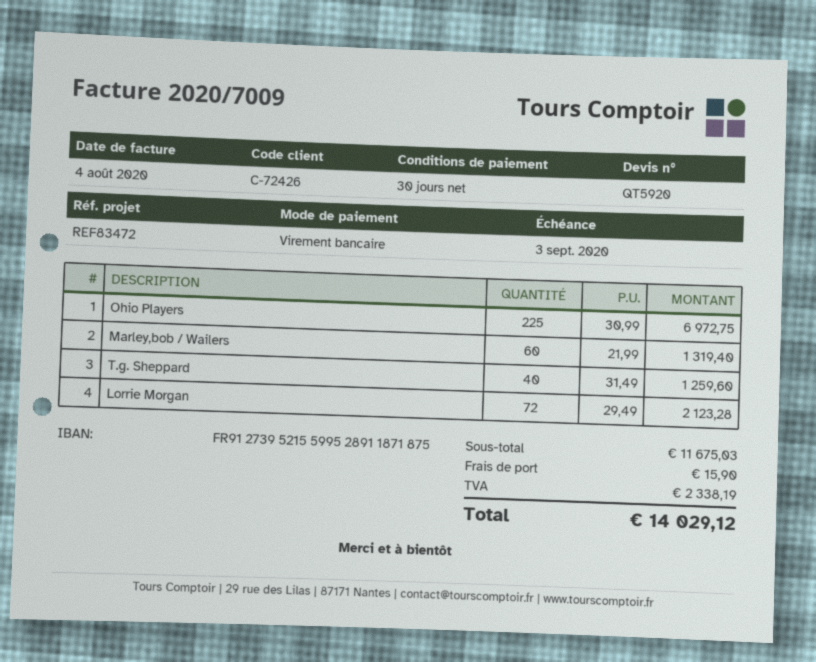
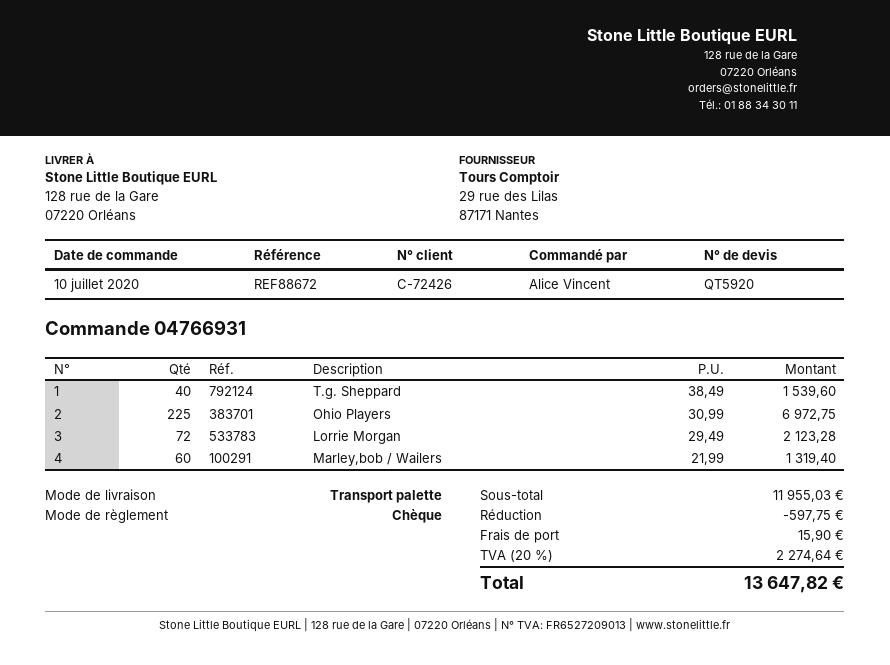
reference: REF83472 -> REF88672
payment method: bank transfer -> cheque
T.g. Sheppard: 40 x 31.49 = 1259.60 -> 40 x 38.49 = 1539.60
subtotal: 11675.03 -> 11955.03
discount: none -> 597.75
tax: 2338.19 -> 2274.64
total: 14029.12 -> 13647.82

